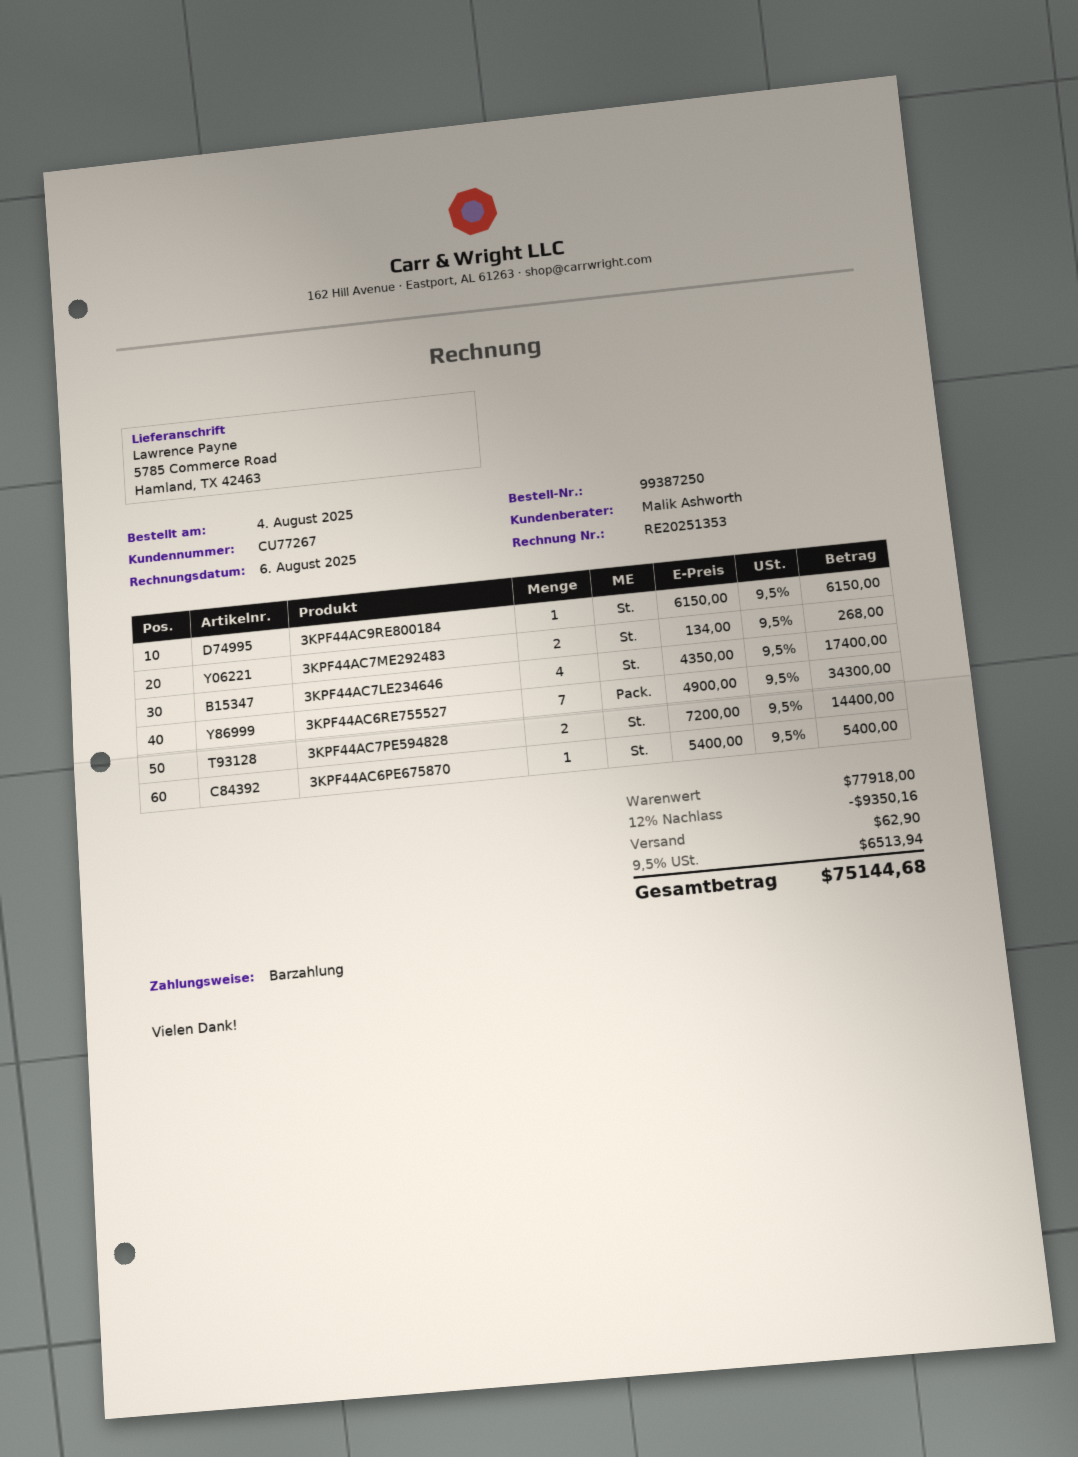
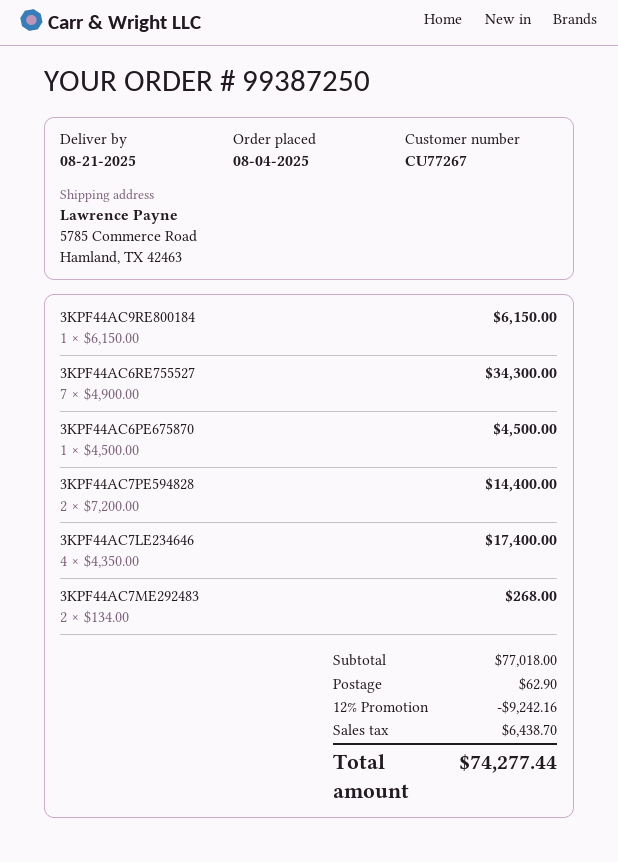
3KPF44AC6PE675870: 1 x 5400.00 = 5400.00 -> 1 x 4500.00 = 4500.00
subtotal: 77918.00 -> 77018.00
discount: 12% = 9350.16 -> 12% = 9242.16
tax: 6513.94 -> 6438.70
total: 75144.68 -> 74277.44

